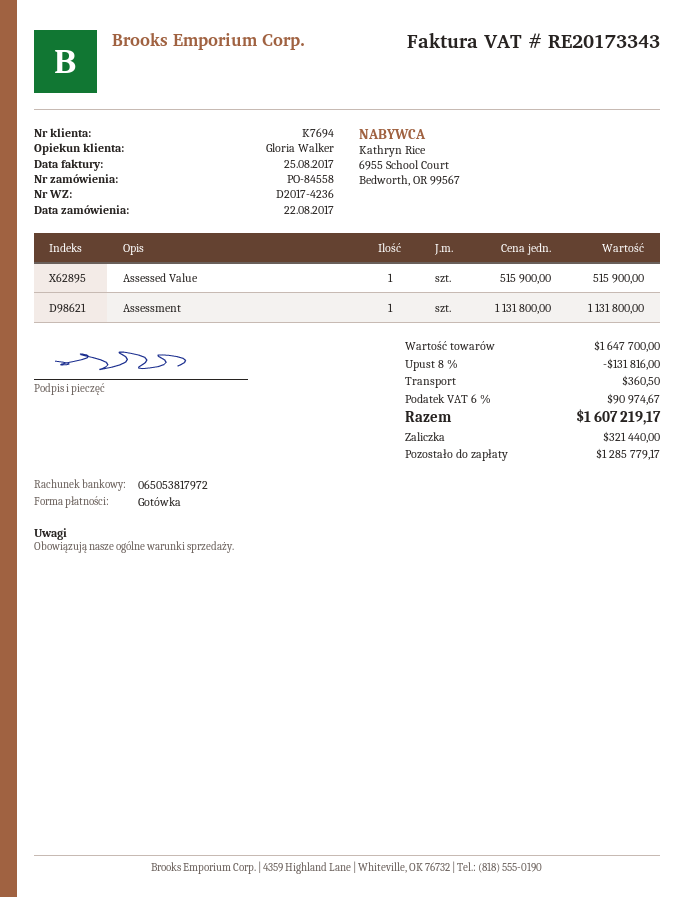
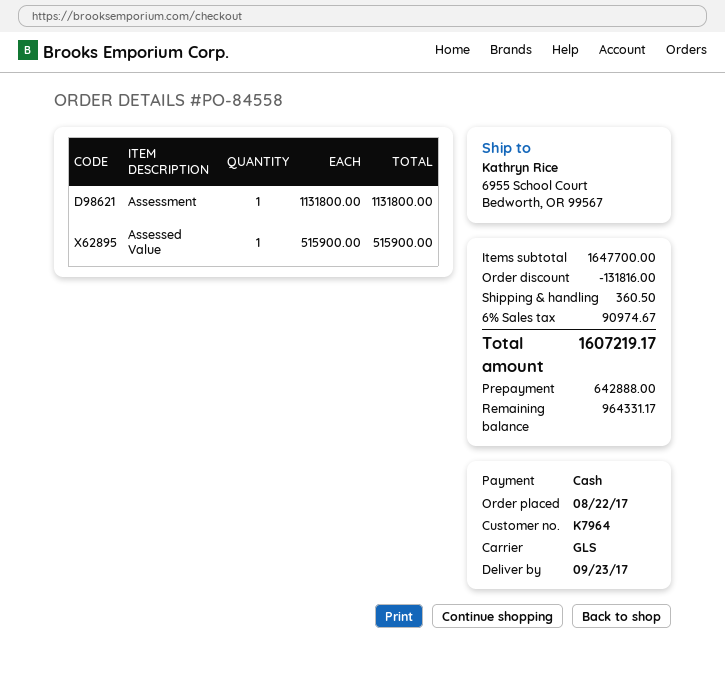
customer number: K7694 -> K7964
deposit: 321440.00 -> 642888.00
balance: 1285779.17 -> 964331.17

